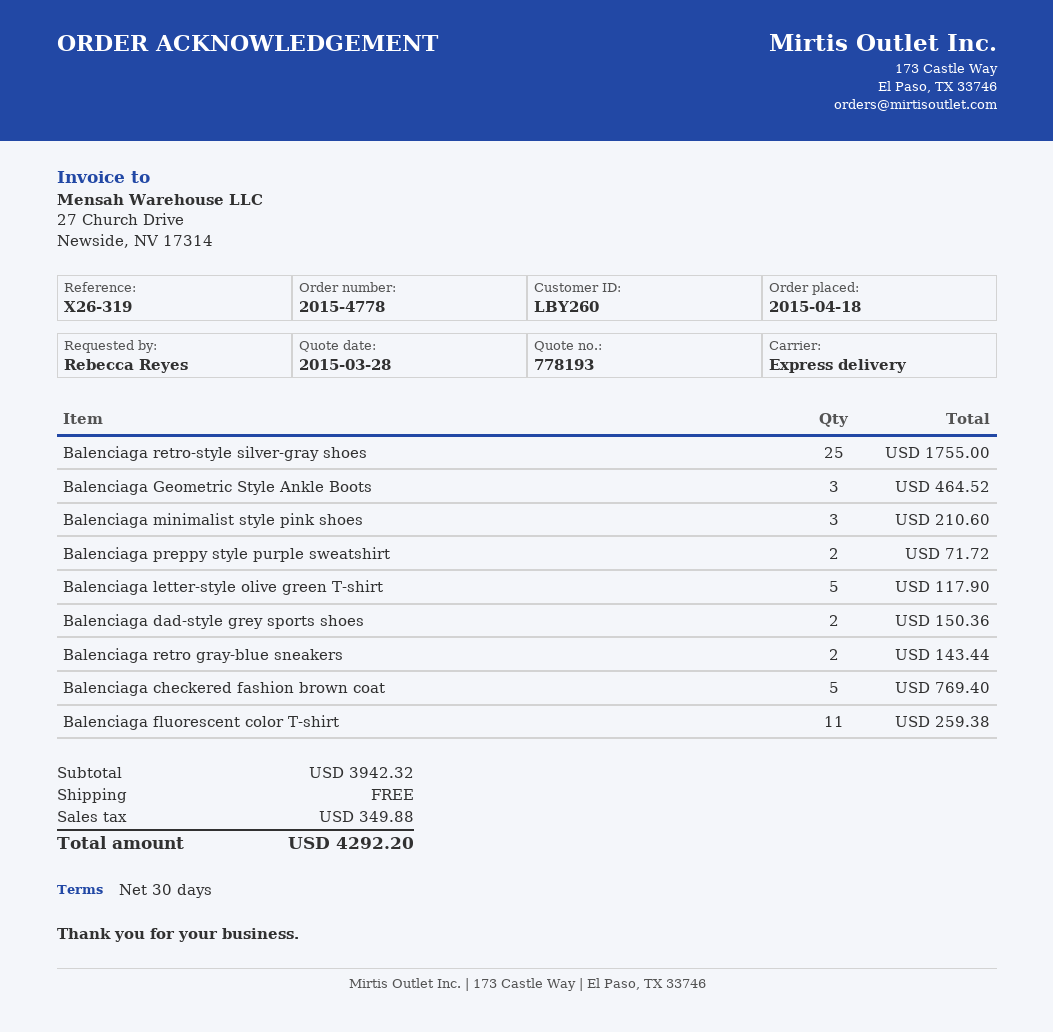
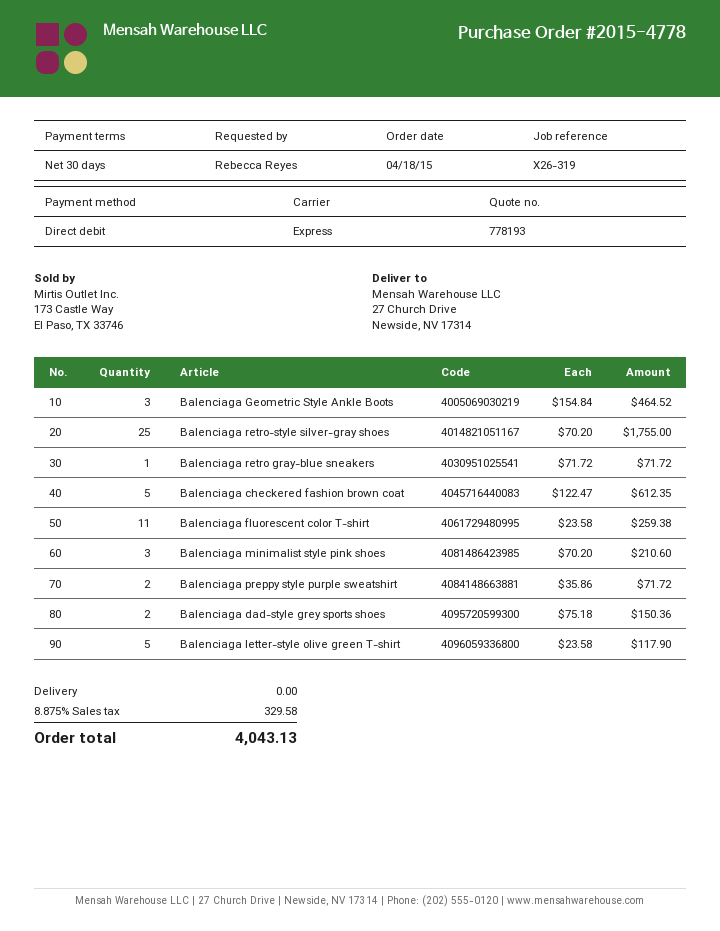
Balenciaga retro gray-blue sneakers: 2 for 143.44 -> 1 for 71.72
Balenciaga checkered fashion brown coat: 5 for 769.40 -> 5 for 612.35
tax: 349.88 -> 329.58
total: 4292.20 -> 4043.13

